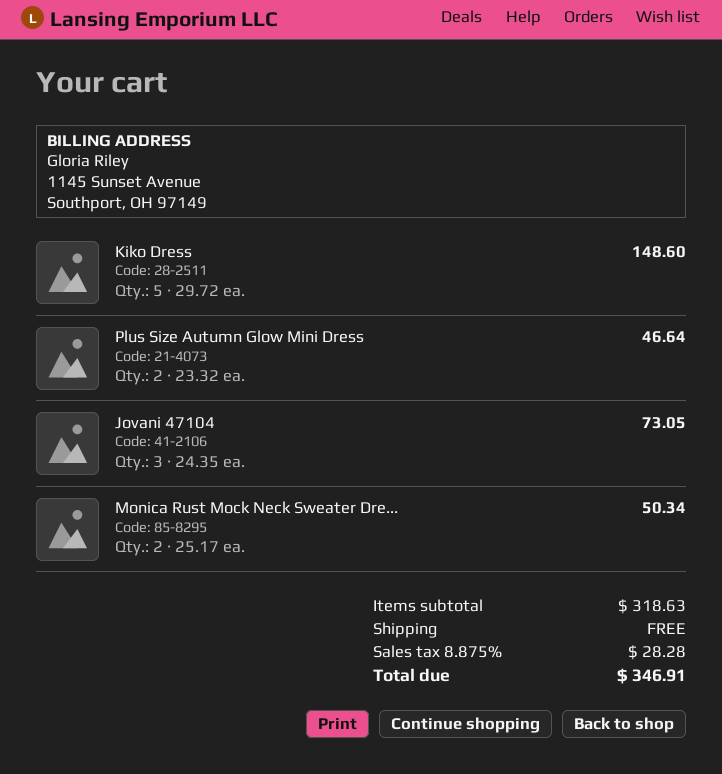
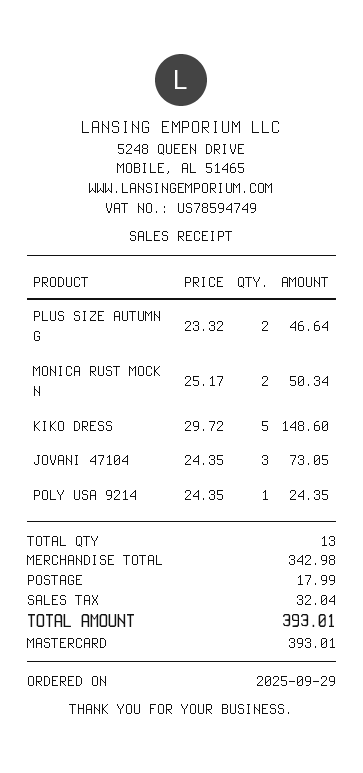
POLY USA 9214: none -> 1 x 24.35 = 24.35
subtotal: 318.63 -> 342.98
shipping: 0.00 -> 17.99
tax: 28.28 -> 32.04
total: 346.91 -> 393.01

